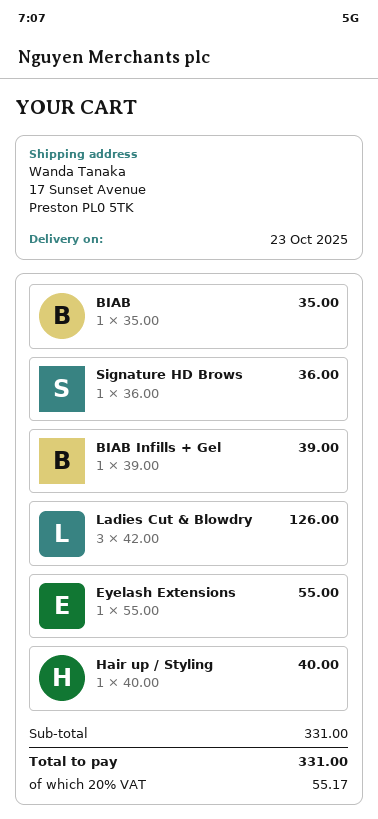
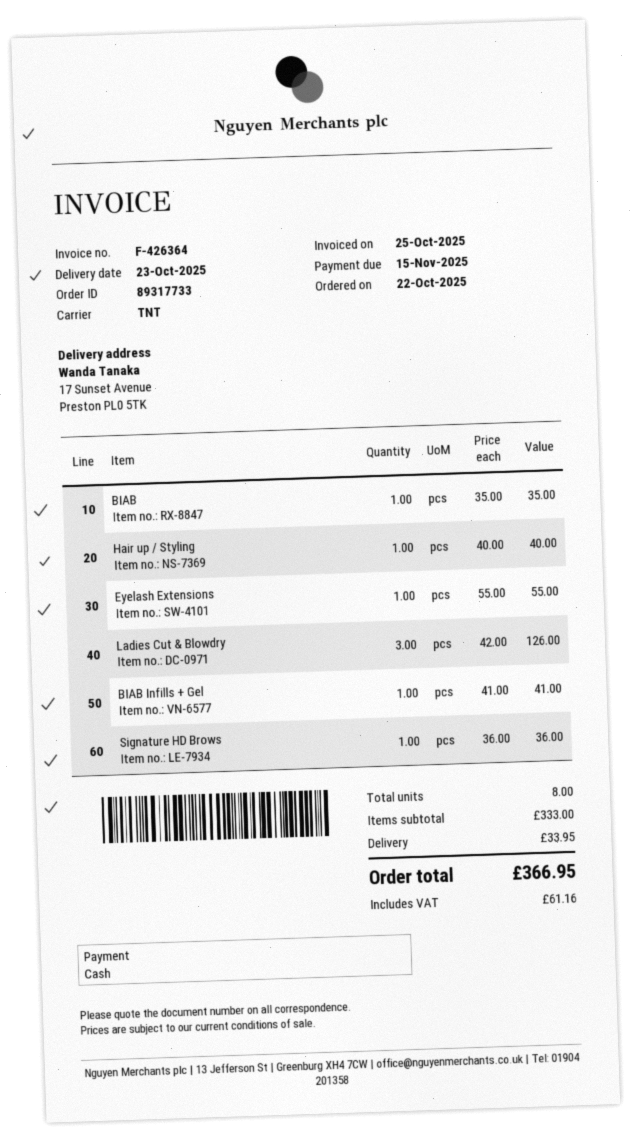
BIAB Infills + Gel: 1 x 39.00 = 39.00 -> 1 x 41.00 = 41.00
subtotal: 331.00 -> 333.00
shipping: none -> 33.95
tax: 55.17 -> 61.16
total: 331.00 -> 366.95

